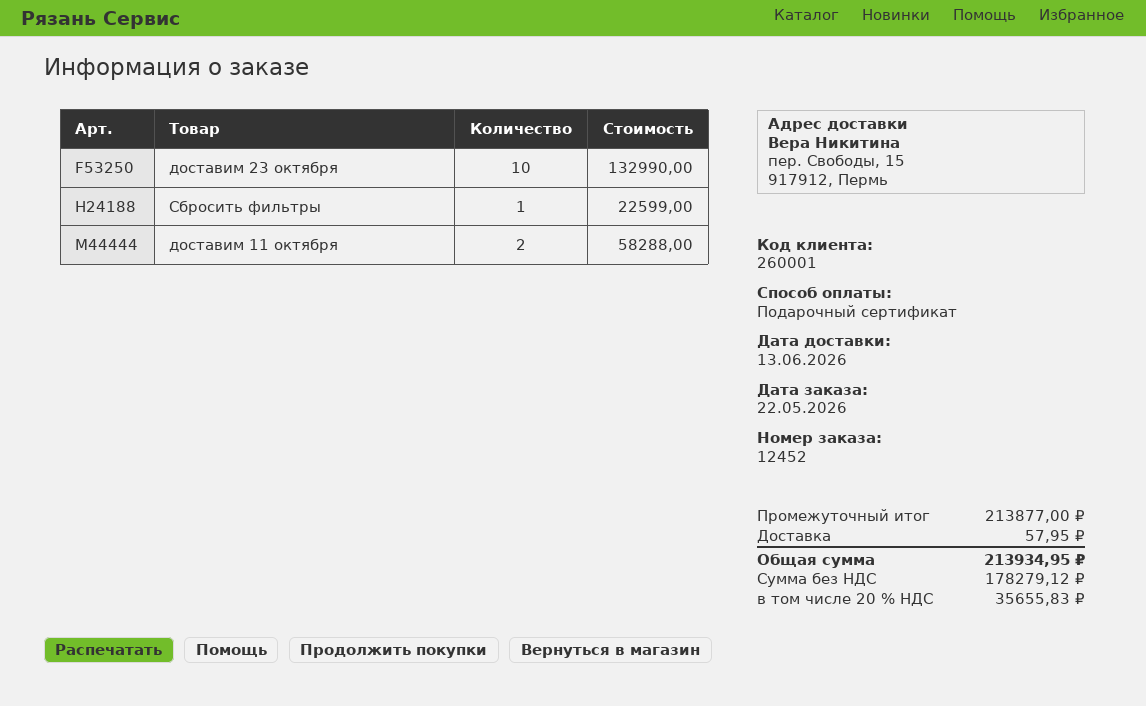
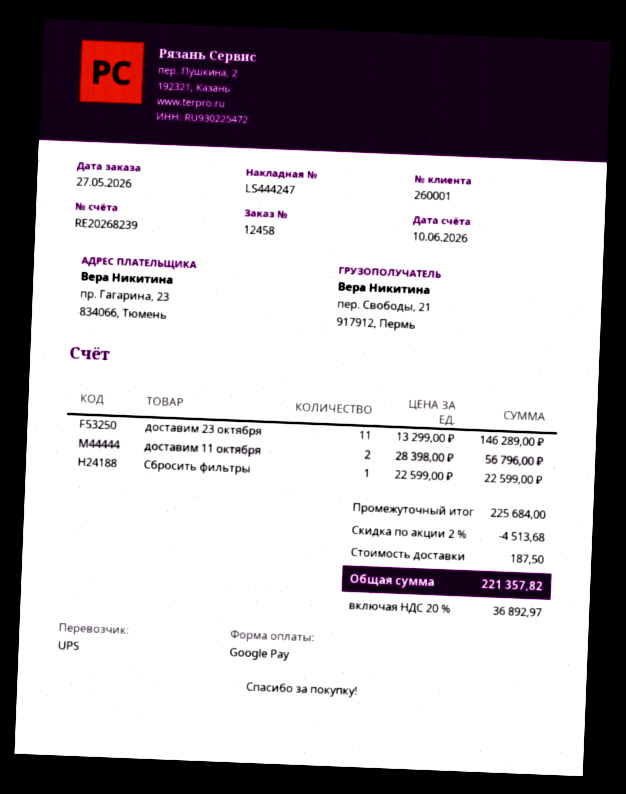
order number: 12452 -> 12458
order date: 2026-05-22 -> 2026-05-27
payment method: gift card -> Google Pay
ship to: пер. Свободы, 15, 917912, Пермь -> пер. Свободы, 21, 917912, Пермь
доставим 23 октября: 10 for 132990.00 -> 11 for 146289.00
доставим 11 октября: 2 for 58288.00 -> 2 for 56796.00
subtotal: 213877.00 -> 225684.00
discount: none -> 2% = 4513.68
shipping: 57.95 -> 187.50
tax: 20% = 35655.83 -> 20% = 36892.97
total: 213934.95 -> 221357.82

